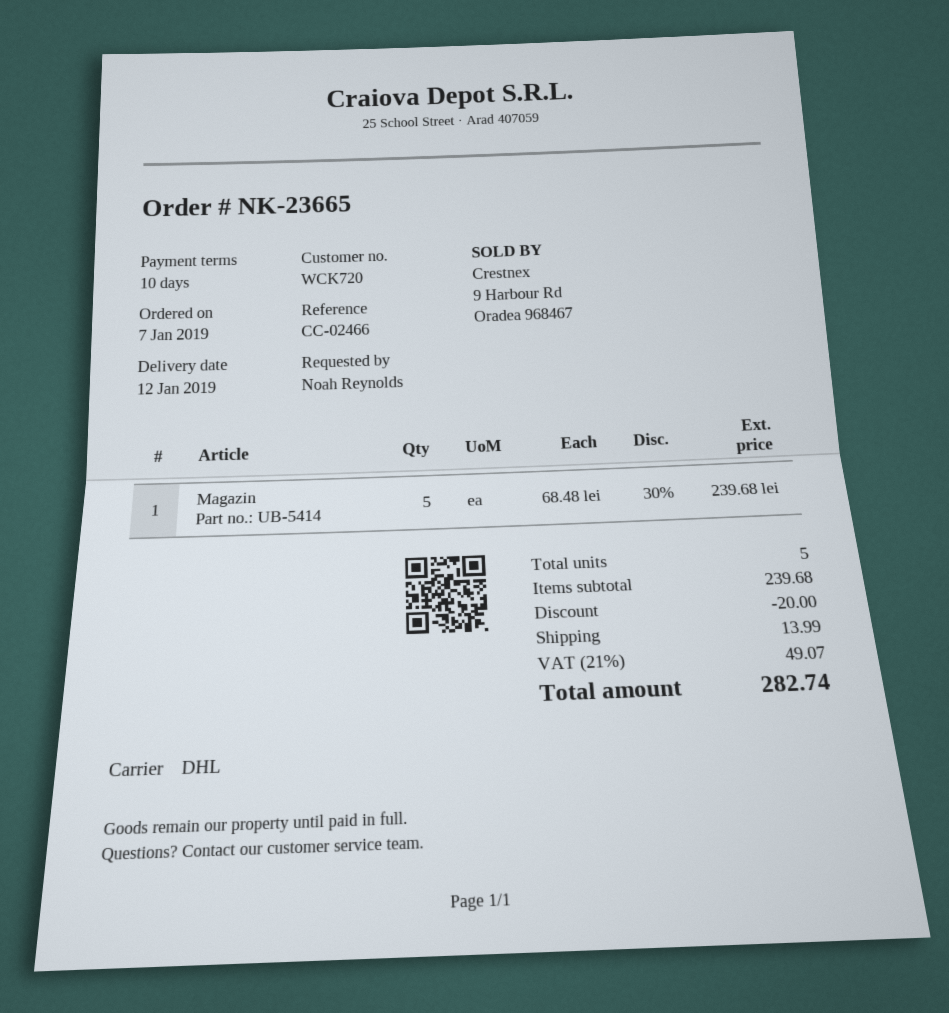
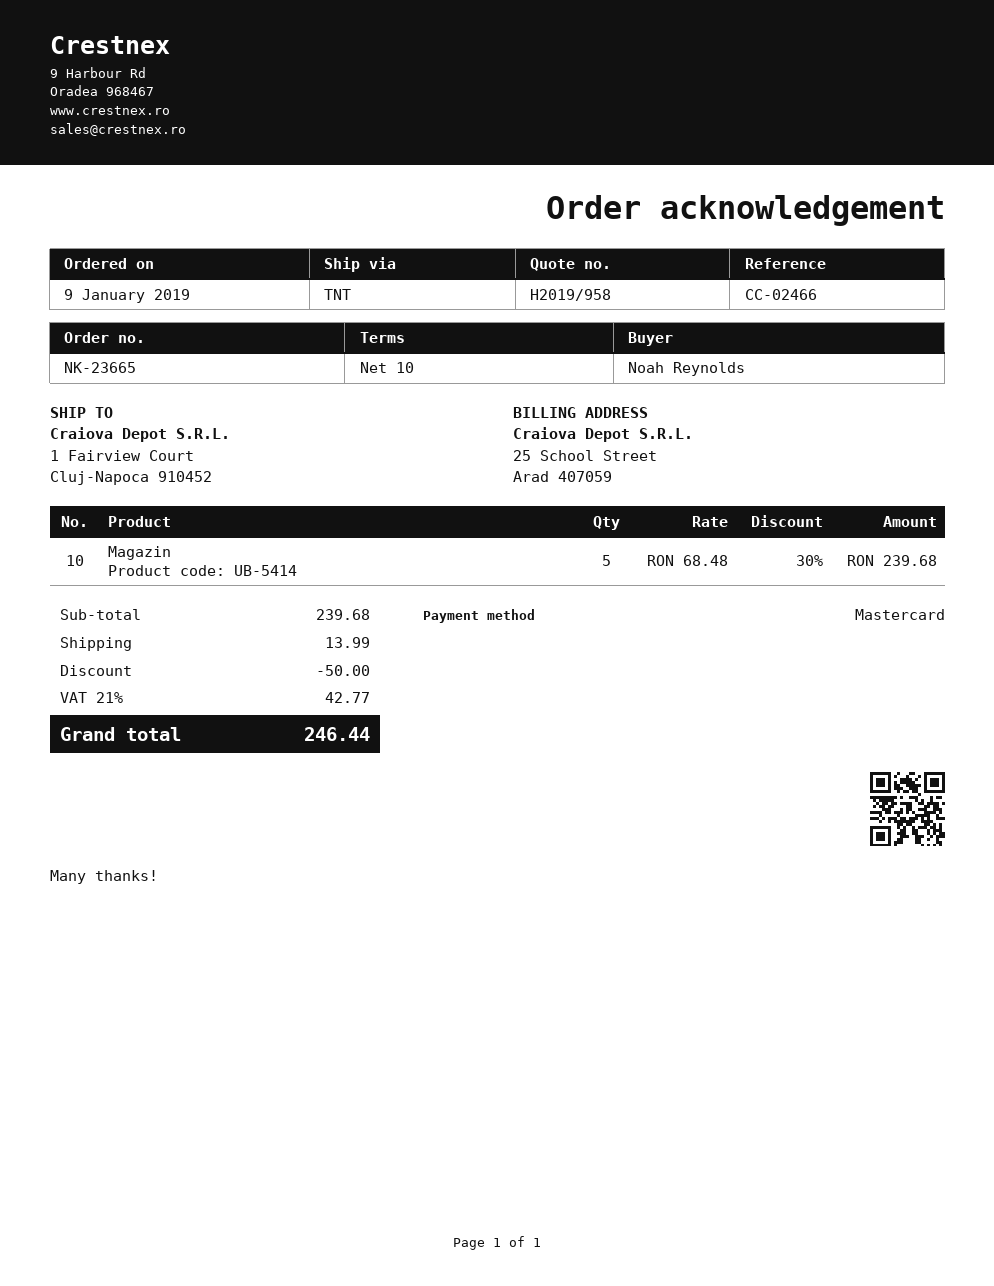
order date: 2019-01-07 -> 2019-01-09
shipping method: DHL -> TNT
discount: 20.00 -> 50.00
tax: 21% = 49.07 -> 21% = 42.77
total: 282.74 -> 246.44

